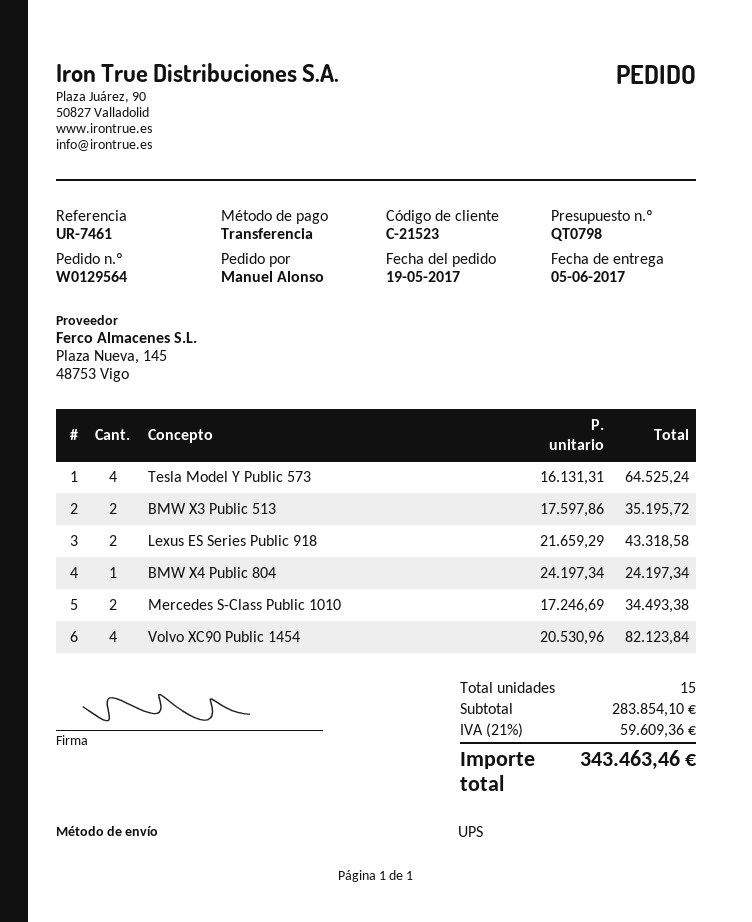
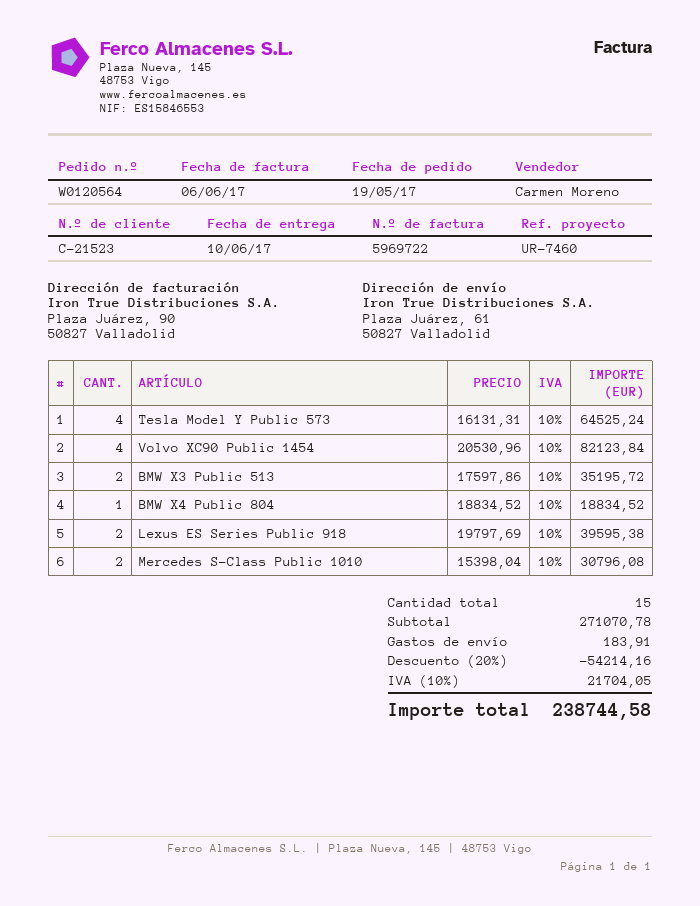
order number: W0129564 -> W0120564
delivery date: 2017-06-05 -> 2017-06-10
reference: UR-7461 -> UR-7460
Lexus ES Series Public 918: 2 x 21659.29 = 43318.58 -> 2 x 19797.69 = 39595.38
BMW X4 Public 804: 1 x 24197.34 = 24197.34 -> 1 x 18834.52 = 18834.52
Mercedes S-Class Public 1010: 2 x 17246.69 = 34493.38 -> 2 x 15398.04 = 30796.08
subtotal: 283854.10 -> 271070.78
discount: none -> 20% = 54214.16
shipping: none -> 183.91
tax: 21% = 59609.36 -> 10% = 21704.05
total: 343463.46 -> 238744.58

